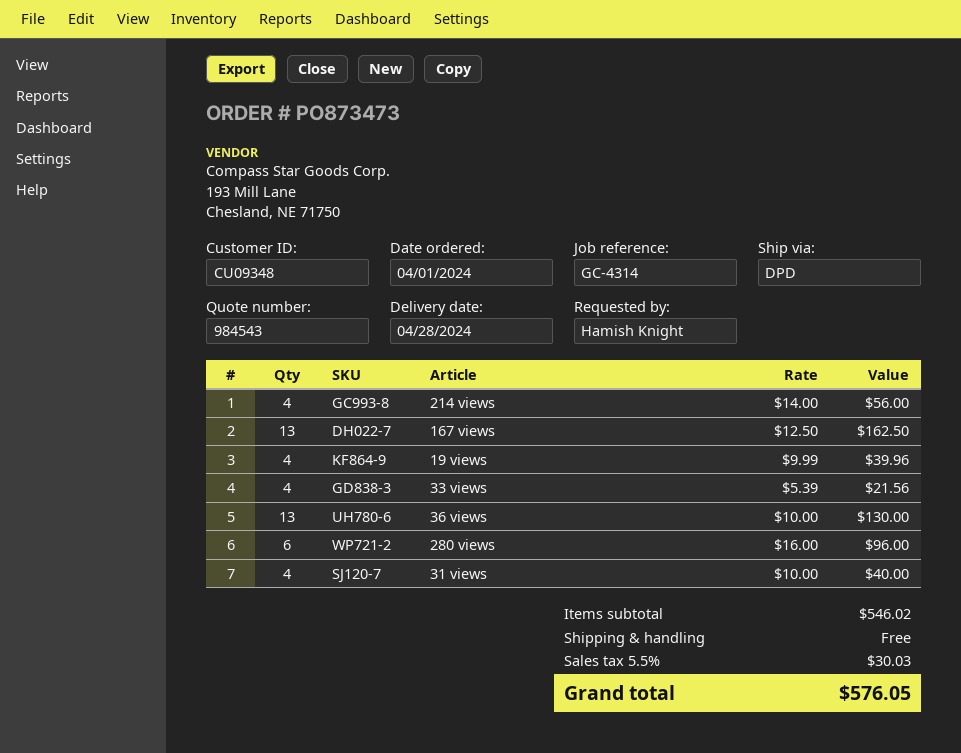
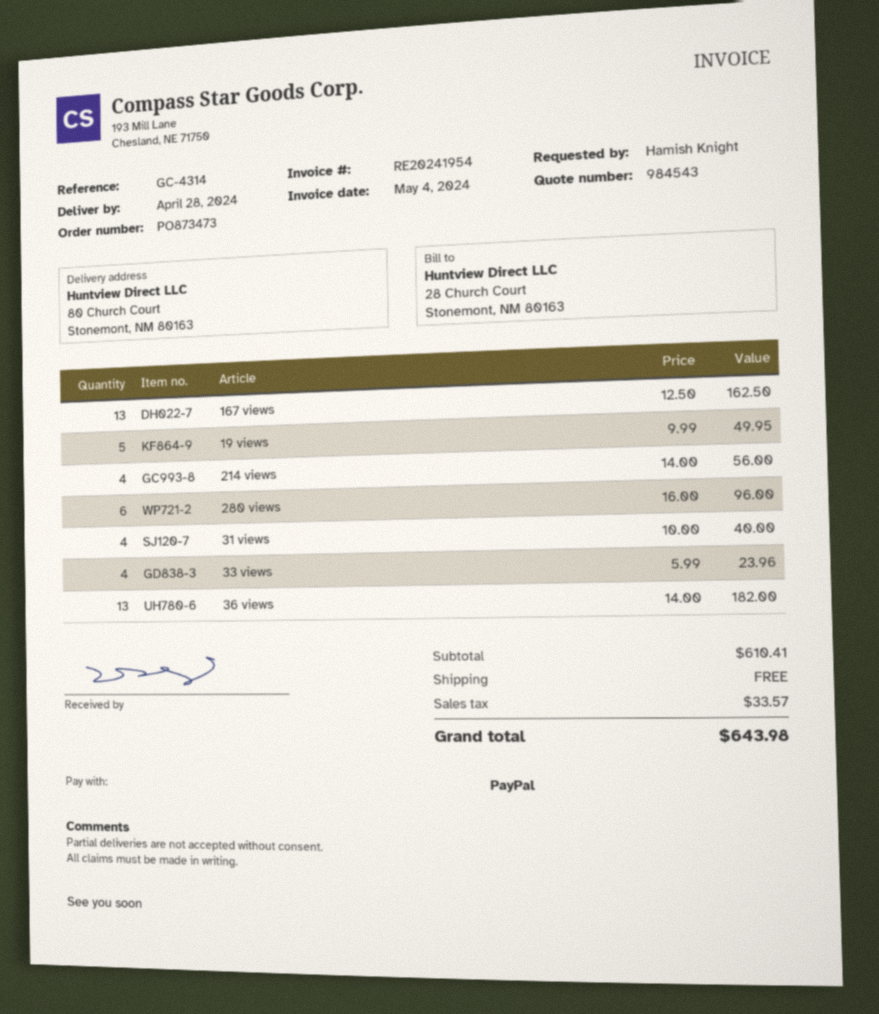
19 views: 4 x 9.99 = 39.96 -> 5 x 9.99 = 49.95
33 views: 4 x 5.39 = 21.56 -> 4 x 5.99 = 23.96
36 views: 13 x 10.00 = 130.00 -> 13 x 14.00 = 182.00
subtotal: 546.02 -> 610.41
tax: 30.03 -> 33.57
total: 576.05 -> 643.98

